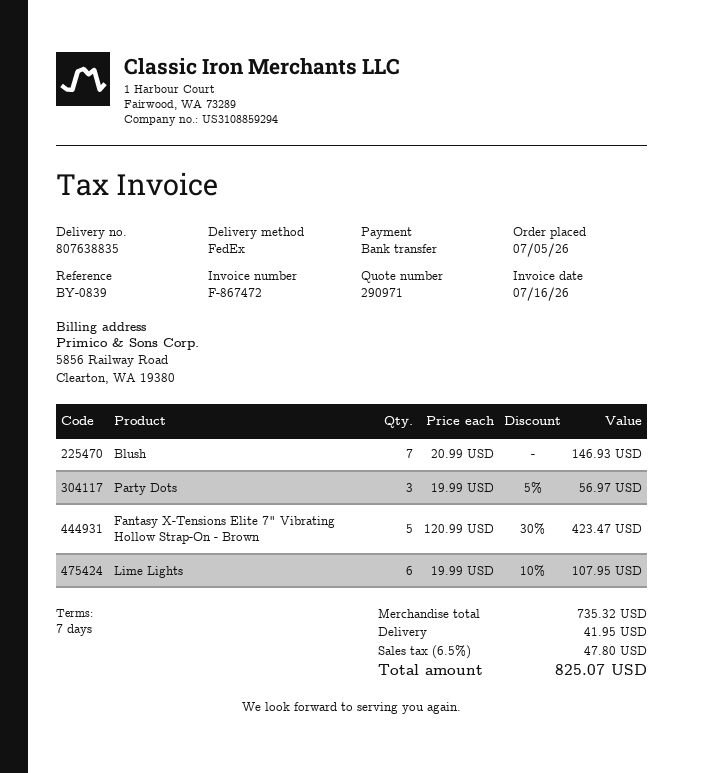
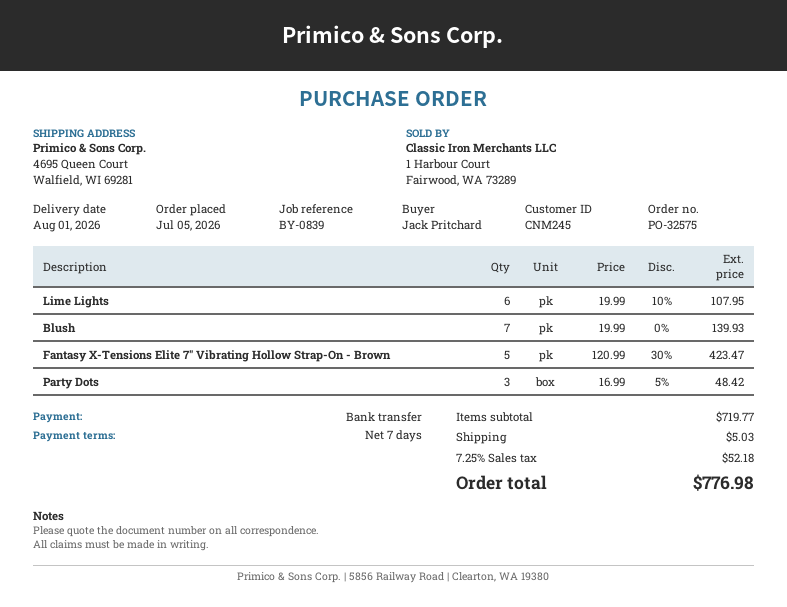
Blush: 7 x 20.99 = 146.93 -> 7 x 19.99 = 139.93
Party Dots: 3 x 19.99 - 5% = 56.97 -> 3 x 16.99 - 5% = 48.42
subtotal: 735.32 -> 719.77
shipping: 41.95 -> 5.03
tax: 6.5% = 47.80 -> 7.25% = 52.18
total: 825.07 -> 776.98

